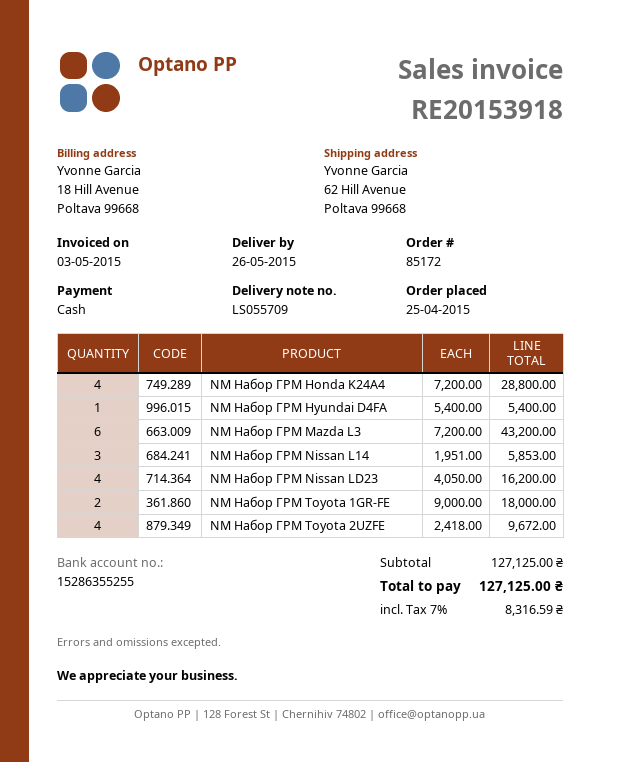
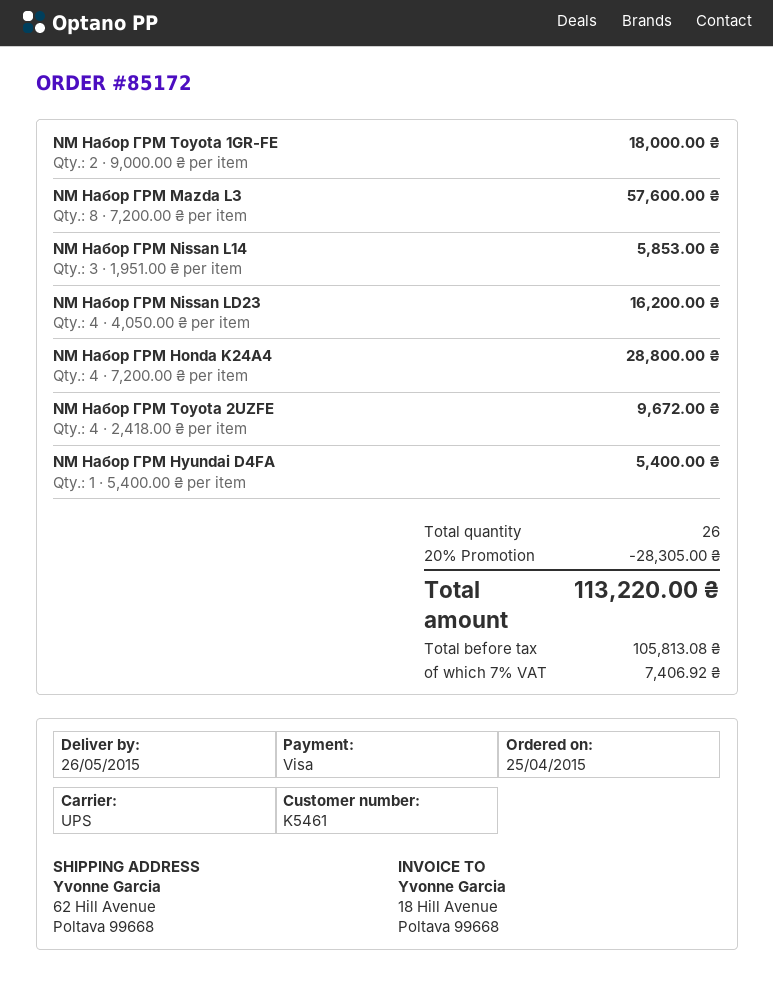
payment method: cash -> Visa
NM Набор ГРМ Mazda L3: 6 x 7200.00 = 43200.00 -> 8 x 7200.00 = 57600.00
discount: none -> 20% = 28305.00
tax: 7% = 8316.59 -> 7% = 7406.92
total: 127125.00 -> 113220.00

